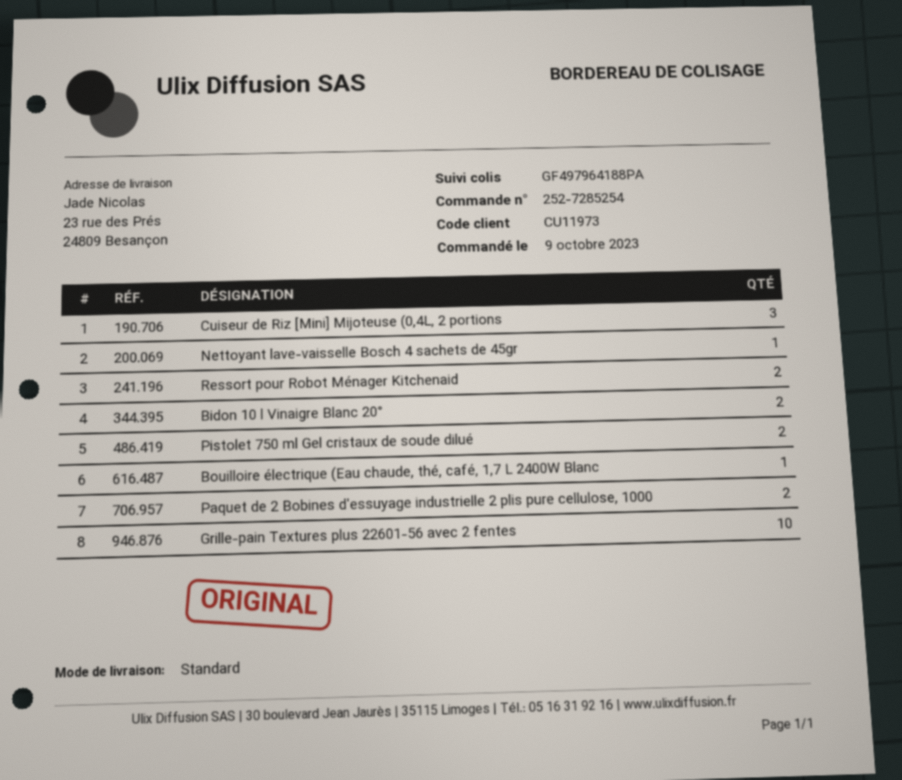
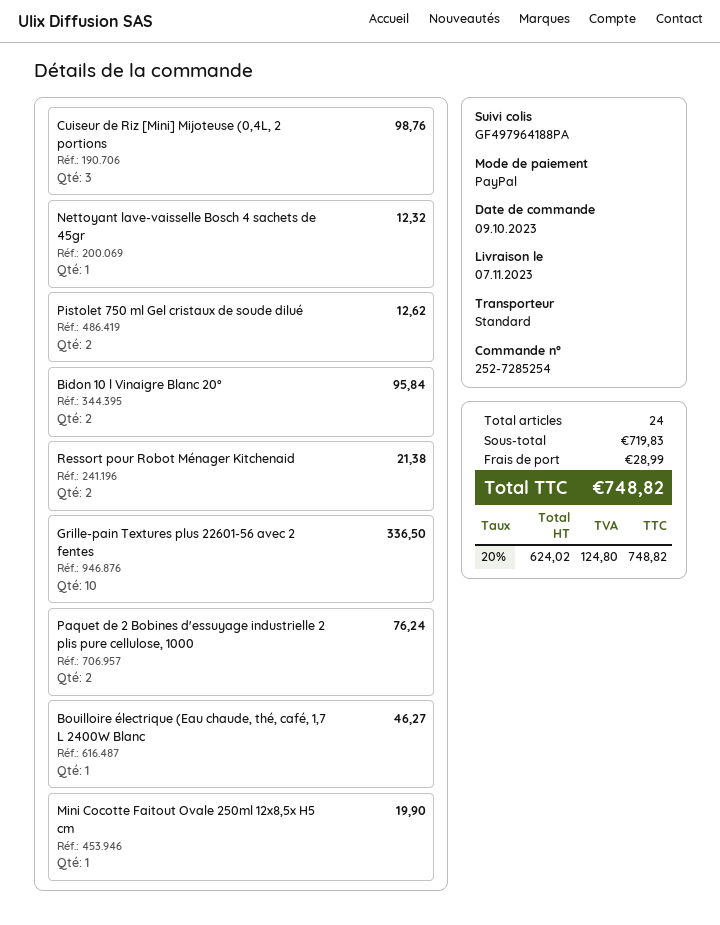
Mini Cocotte Faitout Ovale 250ml 12x8,5x H5 cm: none -> 1

